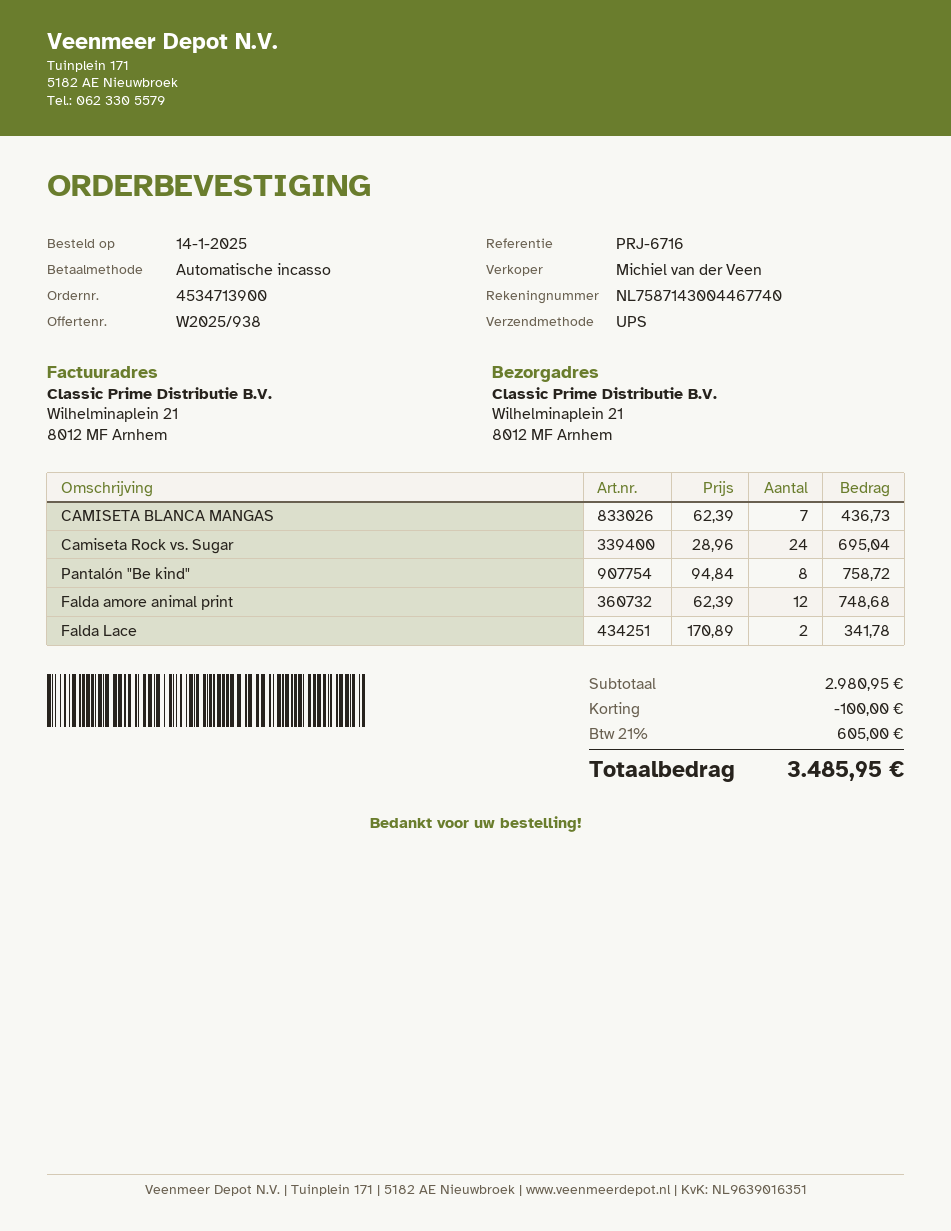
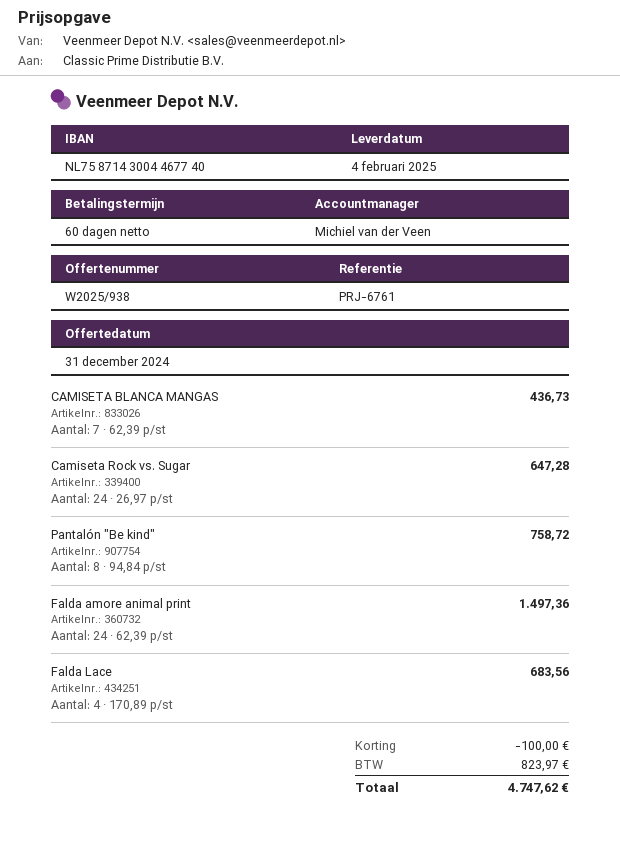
reference: PRJ-6716 -> PRJ-6761
Camiseta Rock vs. Sugar: 24 x 28.96 = 695.04 -> 24 x 26.97 = 647.28
Falda amore animal print: 12 x 62.39 = 748.68 -> 24 x 62.39 = 1497.36
Falda Lace: 2 x 170.89 = 341.78 -> 4 x 170.89 = 683.56
tax: 605.00 -> 823.97
total: 3485.95 -> 4747.62

